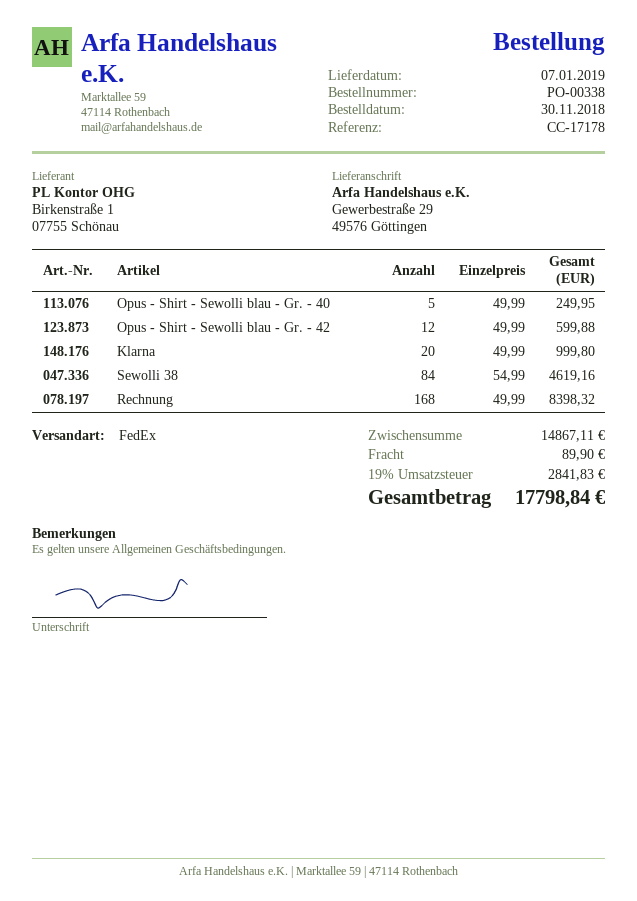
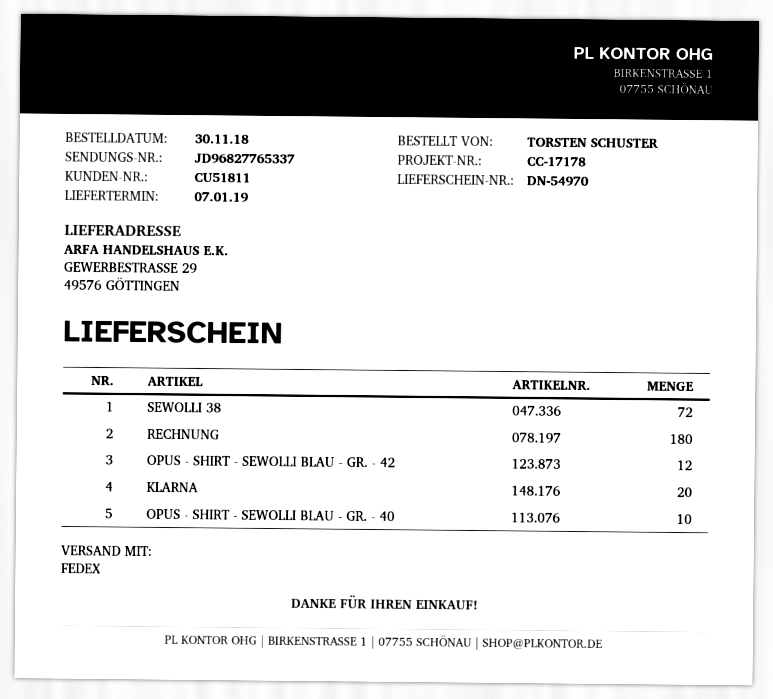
Opus - Shirt - Sewolli blau - Gr. - 40: 5 -> 10
Sewolli 38: 84 -> 72
Rechnung: 168 -> 180

